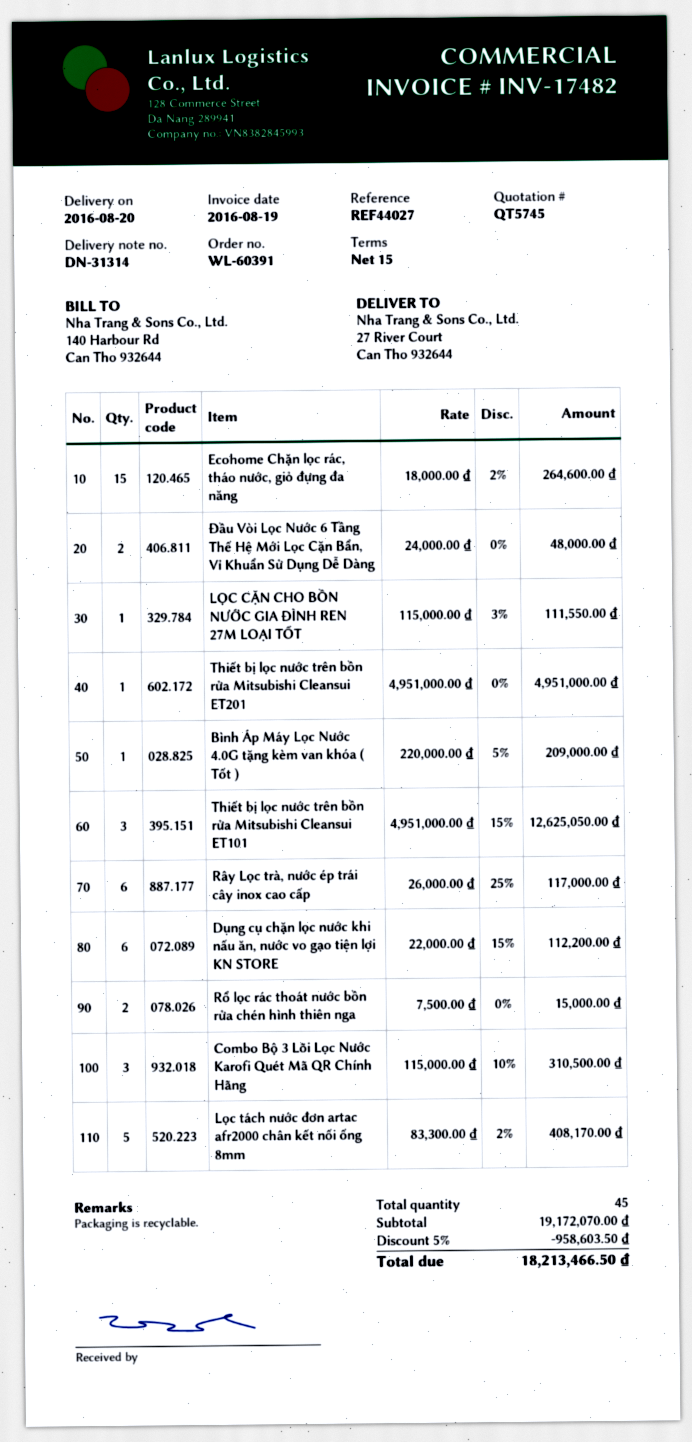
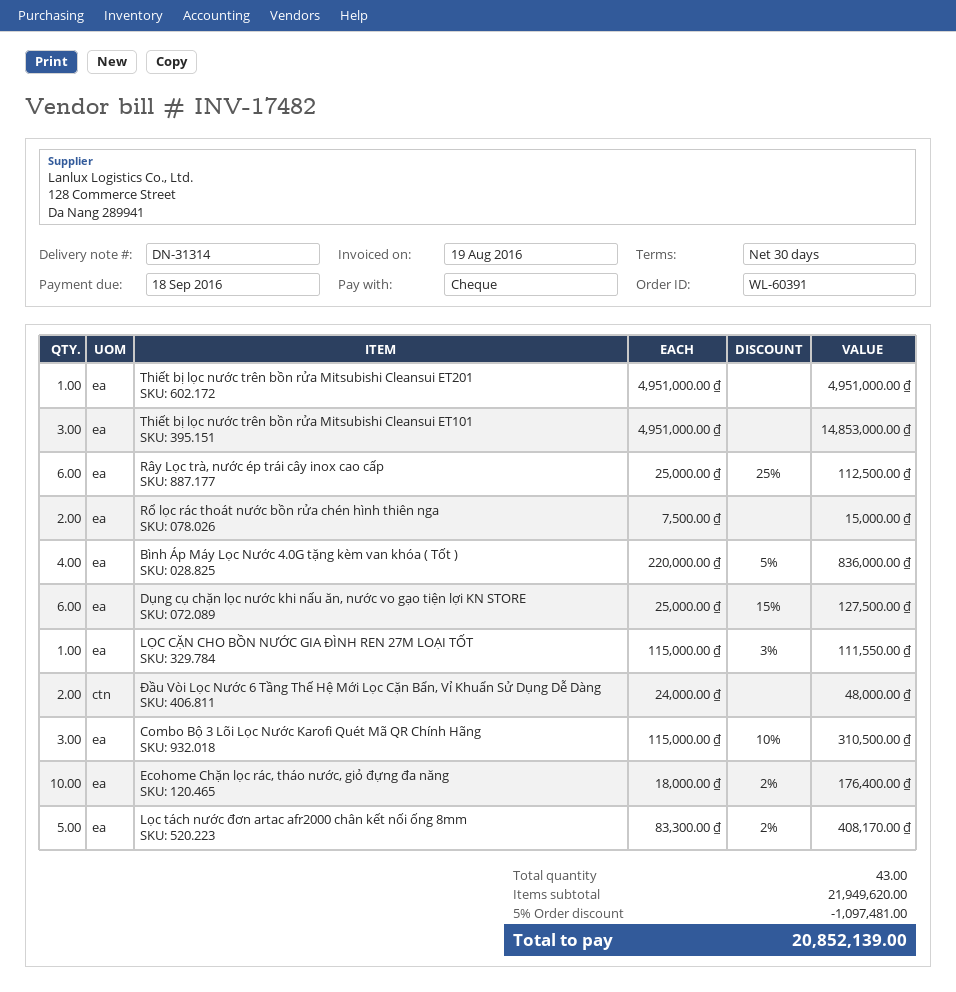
payment terms: 15 days -> 30 days
Ecohome Chặn lọc rác, tháo nước, giỏ đựng đa năng: 15 x 18000.00 - 2% = 264600.00 -> 10 x 18000.00 - 2% = 176400.00
Bình Áp Máy Lọc Nước 4.0G tặng kèm van khóa ( Tốt ): 1 x 220000.00 - 5% = 209000.00 -> 4 x 220000.00 - 5% = 836000.00
Thiết bị lọc nước trên bồn rửa Mitsubishi Cleansui ET101: 3 x 4951000.00 - 15% = 12625050.00 -> 3 x 4951000.00 = 14853000.00
Rây Lọc trà, nước ép trái cây inox cao cấp: 6 x 26000.00 - 25% = 117000.00 -> 6 x 25000.00 - 25% = 112500.00
Dụng cụ chặn lọc nước khi nấu ăn, nước vo gạo tiện lợi KN STORE: 6 x 22000.00 - 15% = 112200.00 -> 6 x 25000.00 - 15% = 127500.00
total quantity: 45 -> 43
subtotal: 19172070.00 -> 21949620.00
discount: 5% = 958603.50 -> 5% = 1097481.00
total: 18213466.50 -> 20852139.00

